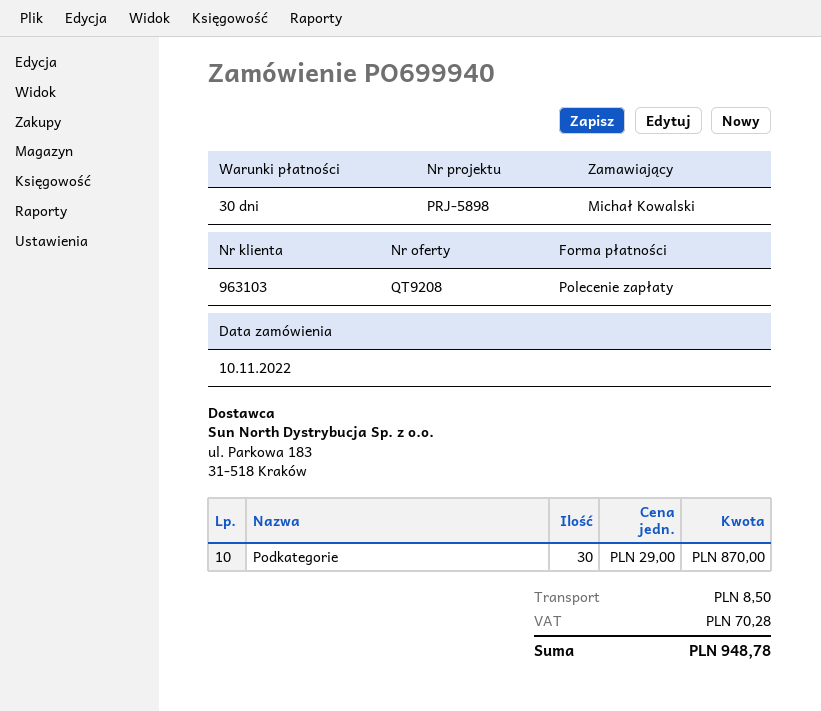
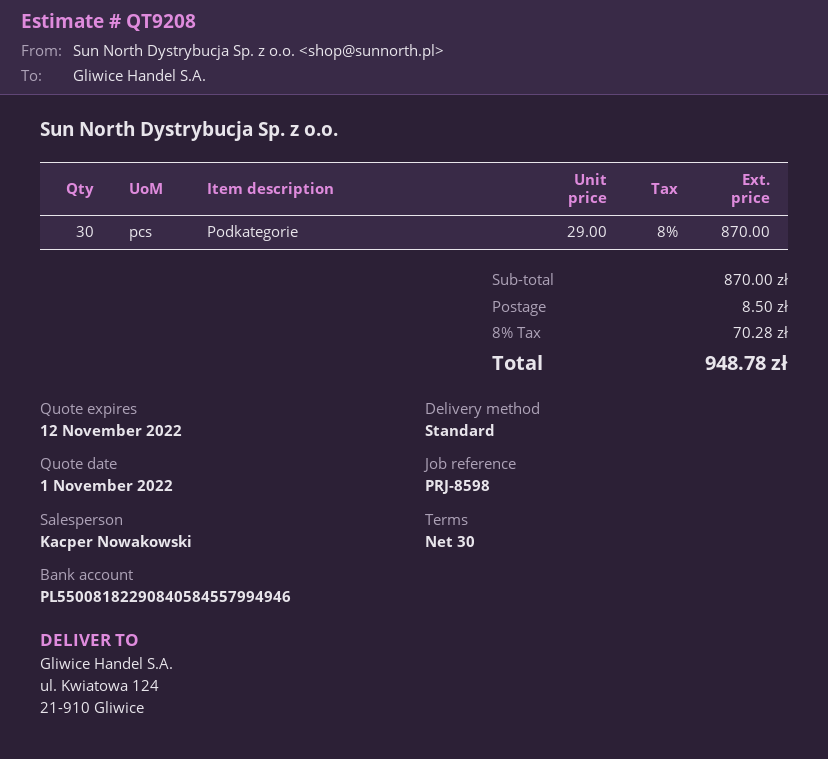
reference: PRJ-5898 -> PRJ-8598

